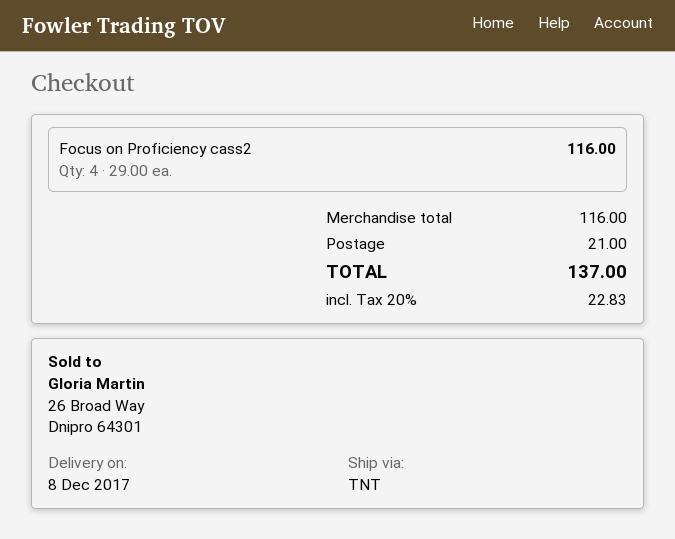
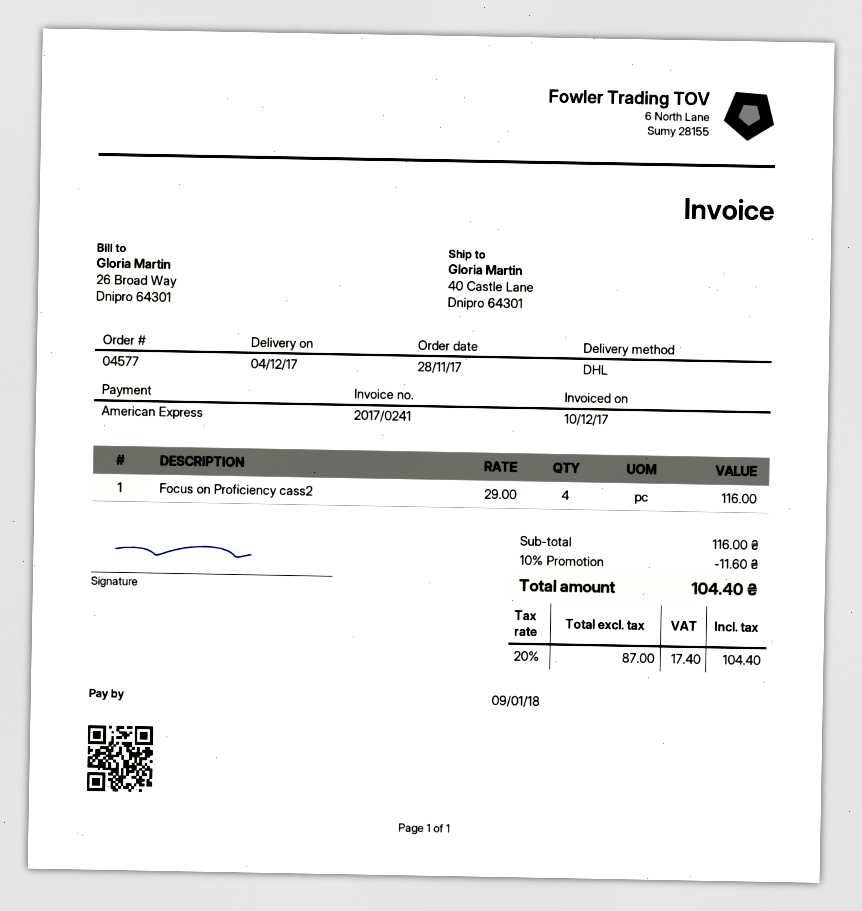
delivery date: 2017-12-08 -> 2017-12-04
shipping method: TNT -> DHL
discount: none -> 10% = 11.60
shipping: 21.00 -> none
tax: 20% = 22.83 -> 20% = 17.40
total: 137.00 -> 104.40

